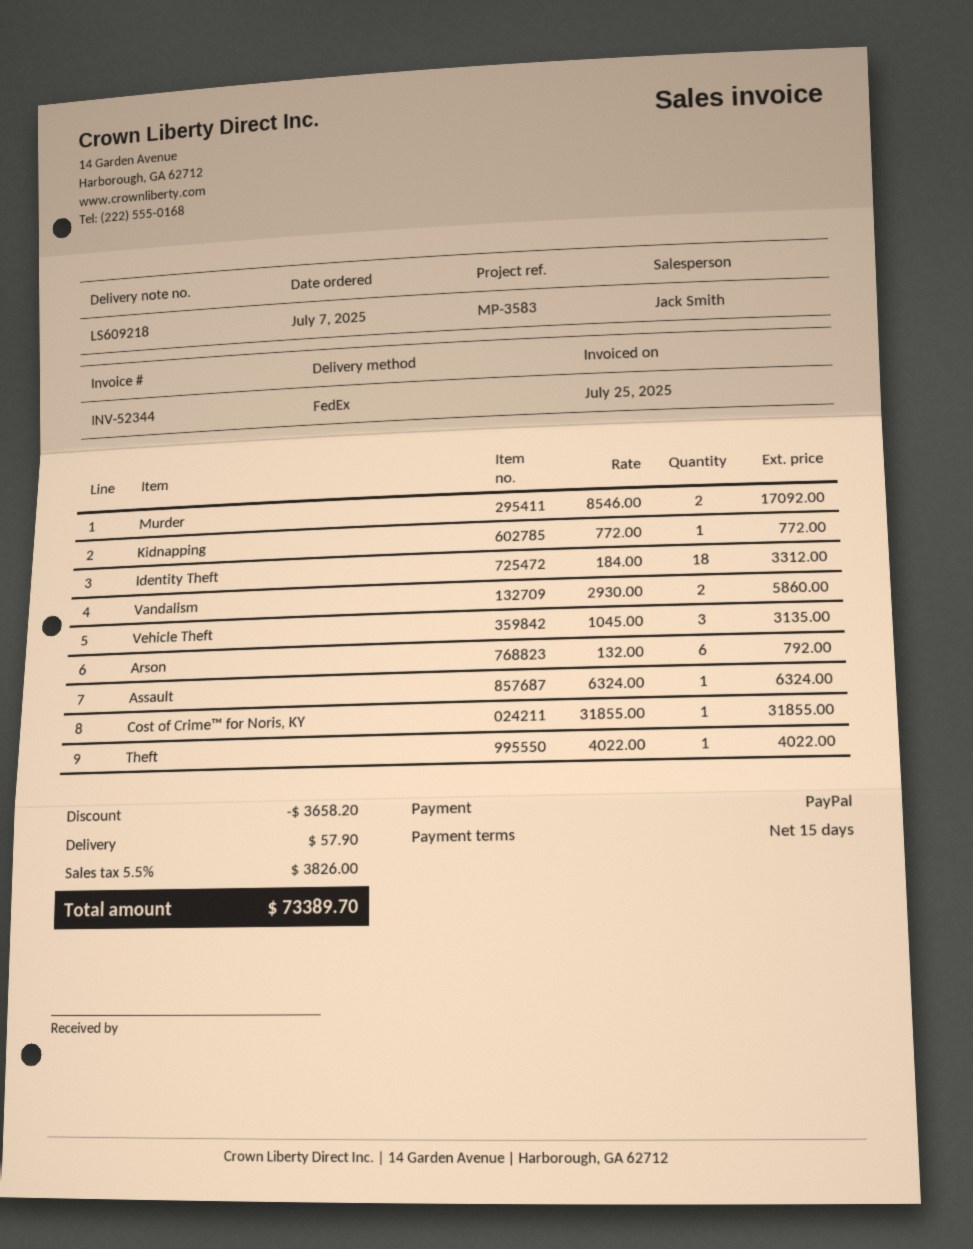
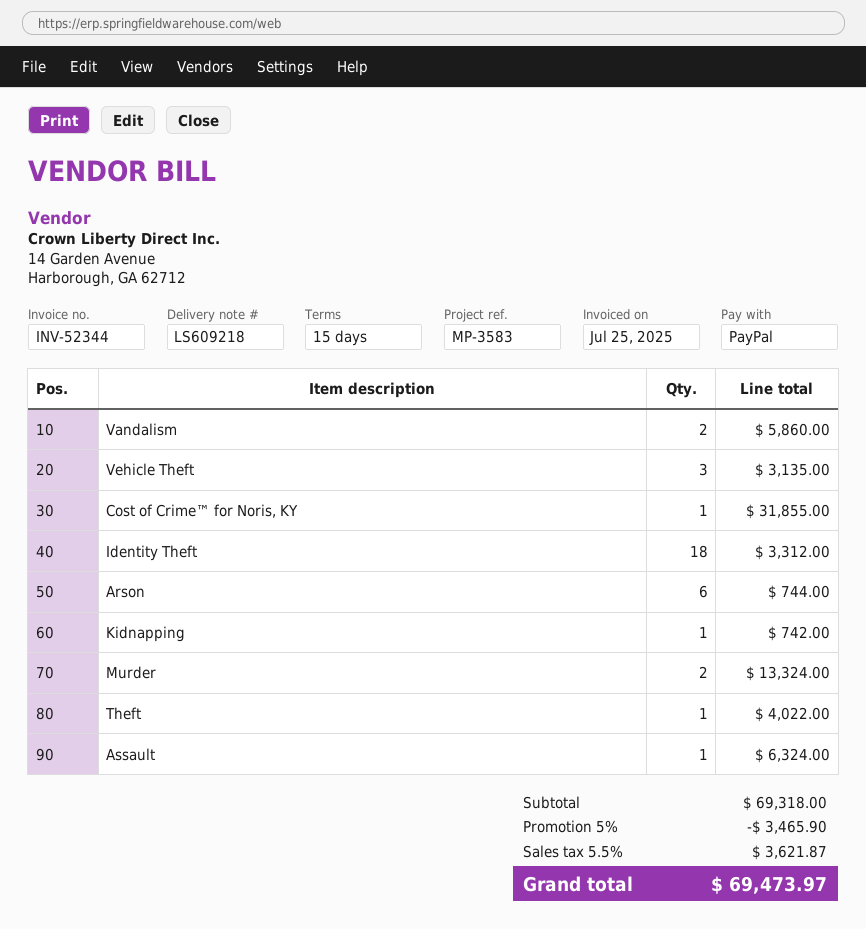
Murder: 2 for 17092.00 -> 2 for 13324.00
Kidnapping: 1 for 772.00 -> 1 for 742.00
Arson: 6 for 792.00 -> 6 for 744.00
discount: 3658.20 -> 3465.90
shipping: 57.90 -> none
tax: 5.5% = 3826.00 -> 5.5% = 3621.87
total: 73389.70 -> 69473.97

